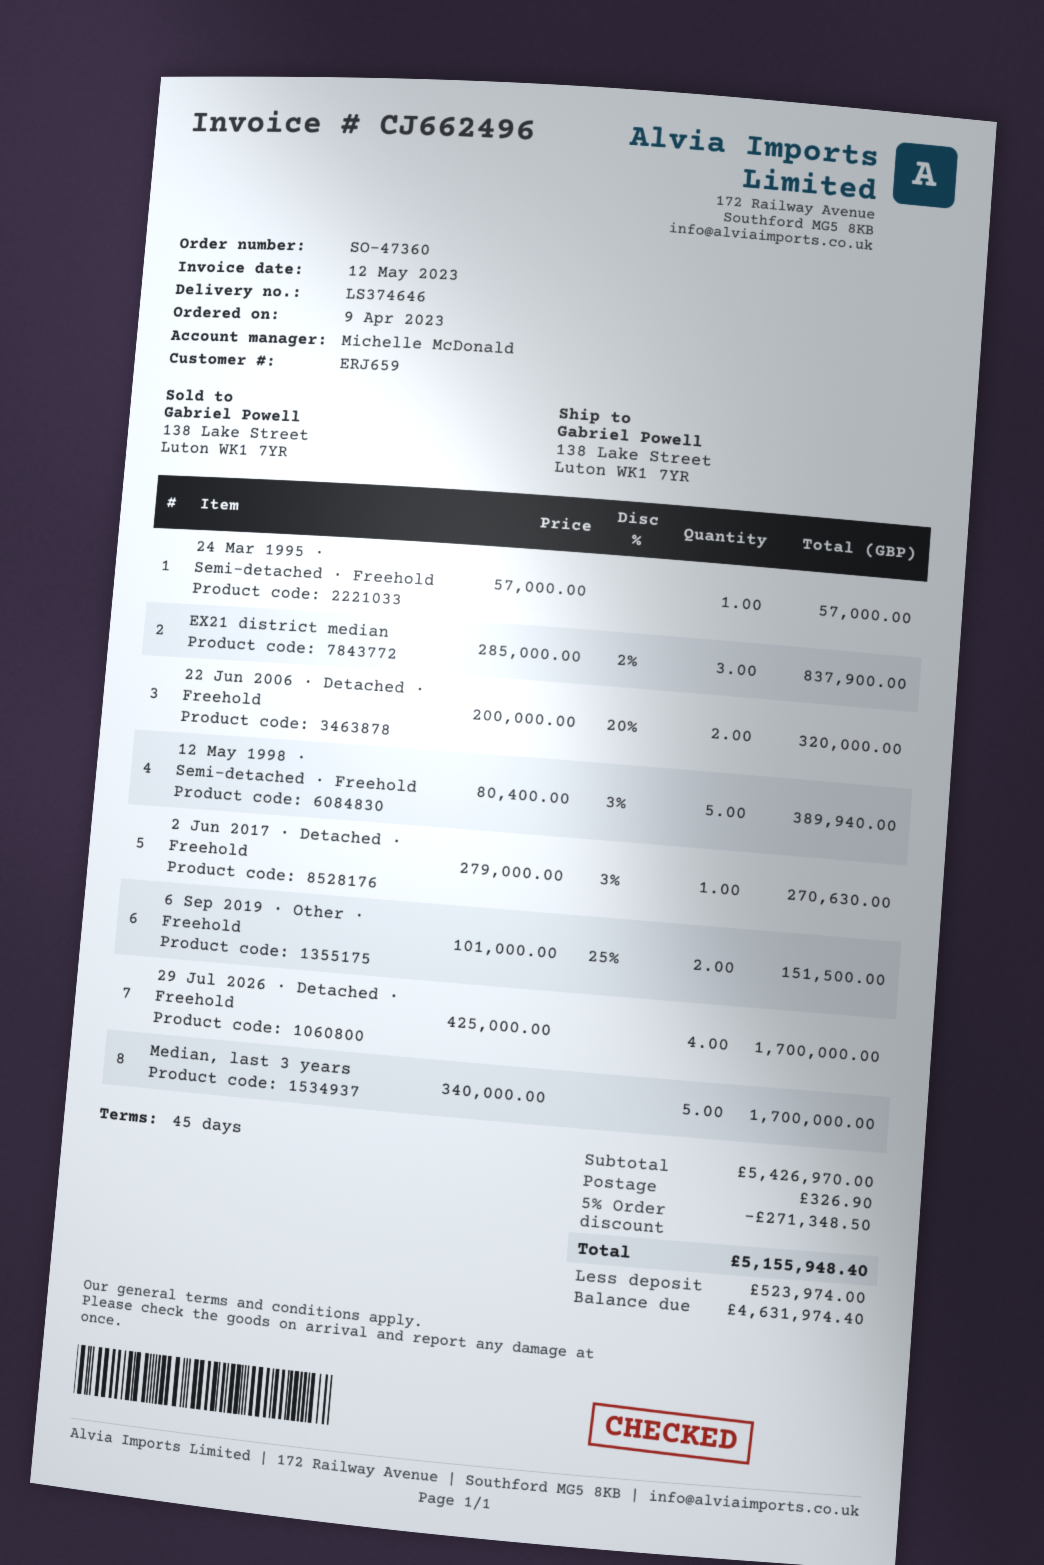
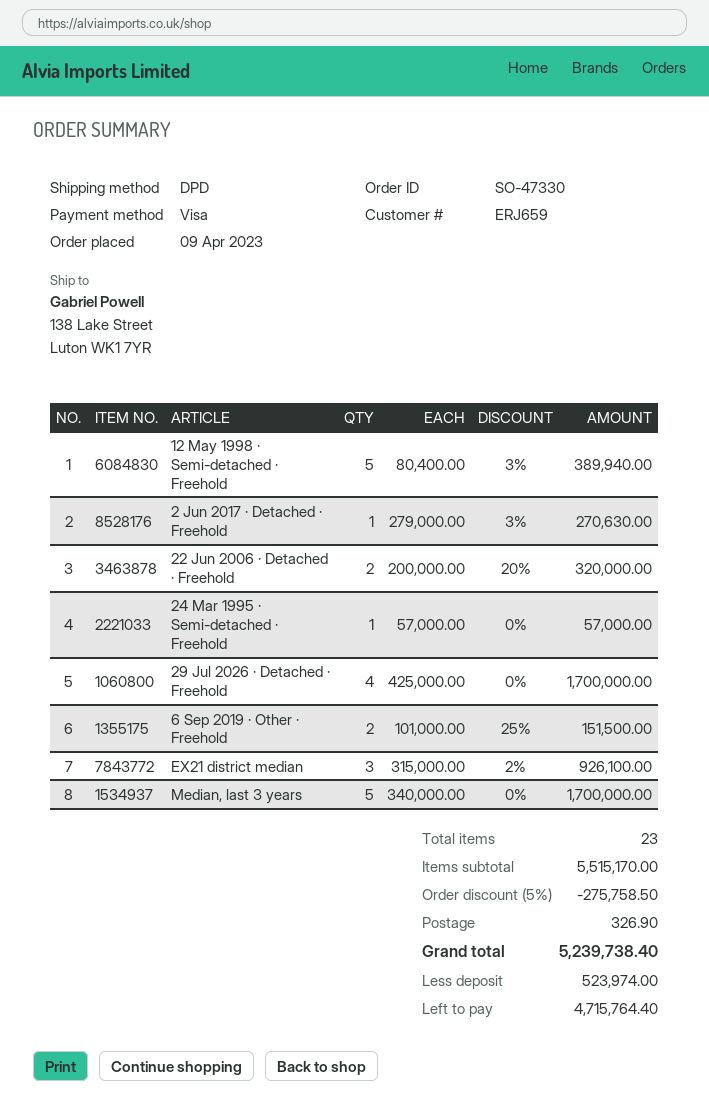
order number: SO-47360 -> SO-47330
EX21 district median: 3 x 285000.00 - 2% = 837900.00 -> 3 x 315000.00 - 2% = 926100.00
subtotal: 5426970.00 -> 5515170.00
discount: 5% = 271348.50 -> 5% = 275758.50
total: 5155948.40 -> 5239738.40
balance: 4631974.40 -> 4715764.40

